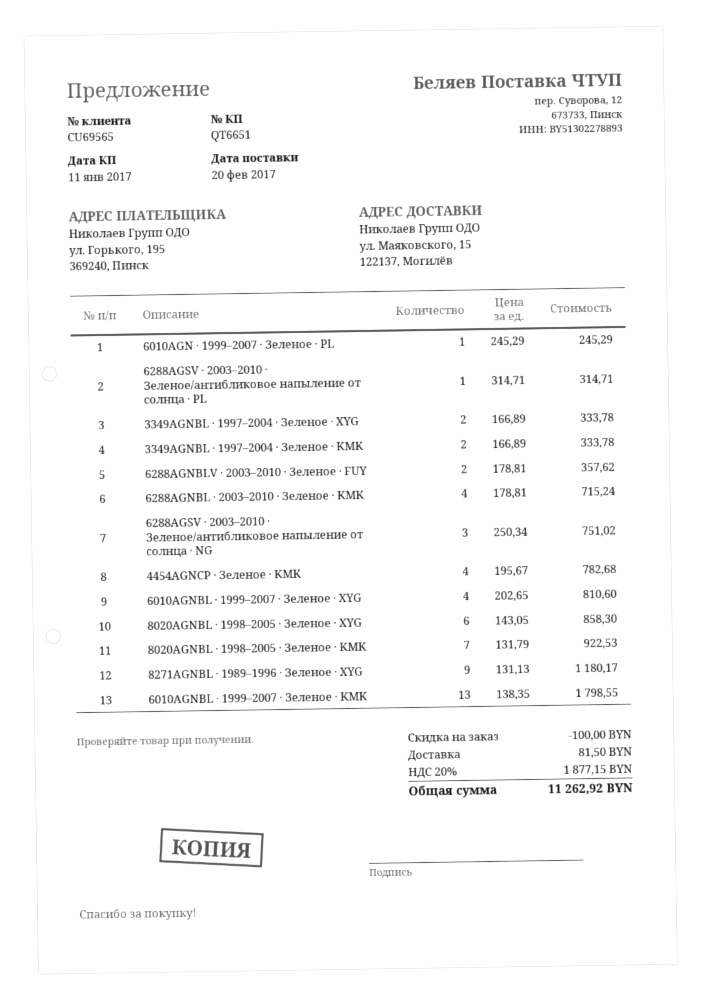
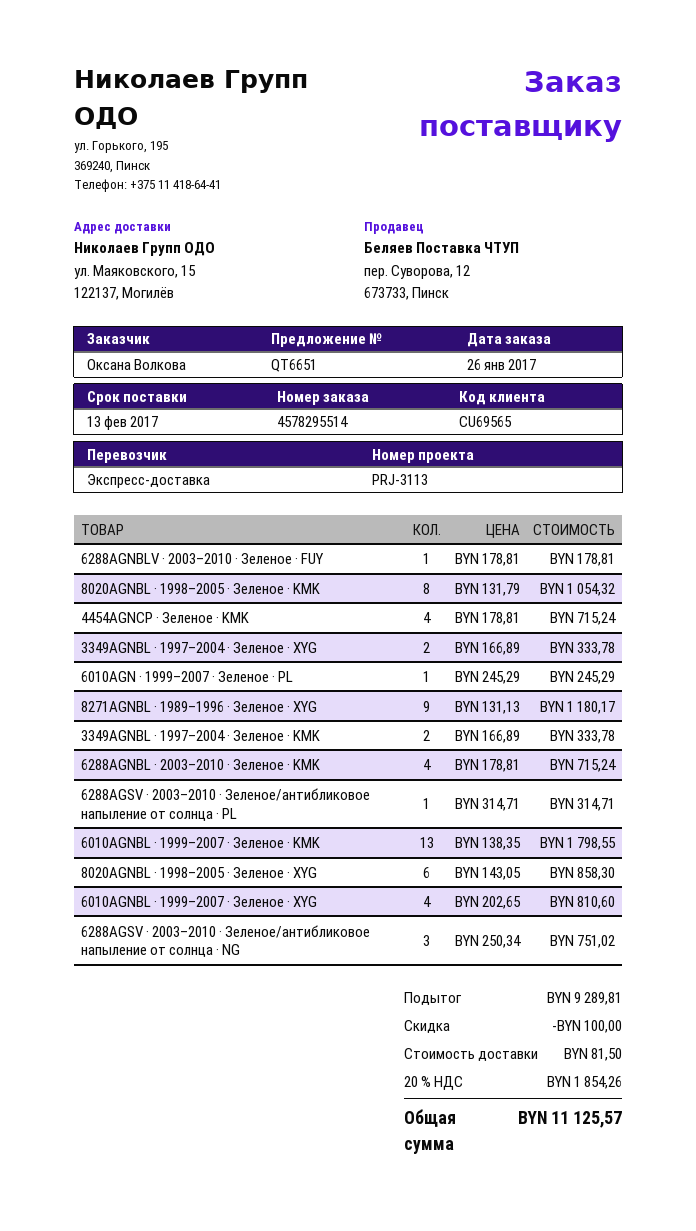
delivery date: 2017-02-20 -> 2017-02-13
6288AGNBLV · 2003–2010 · Зеленое · FUY: 2 x 178.81 = 357.62 -> 1 x 178.81 = 178.81
4454AGNCP · Зеленое · KMK: 4 x 195.67 = 782.68 -> 4 x 178.81 = 715.24
8020AGNBL · 1998–2005 · Зеленое · KMK: 7 x 131.79 = 922.53 -> 8 x 131.79 = 1054.32
tax: 20% = 1877.15 -> 20% = 1854.26
total: 11262.92 -> 11125.57

